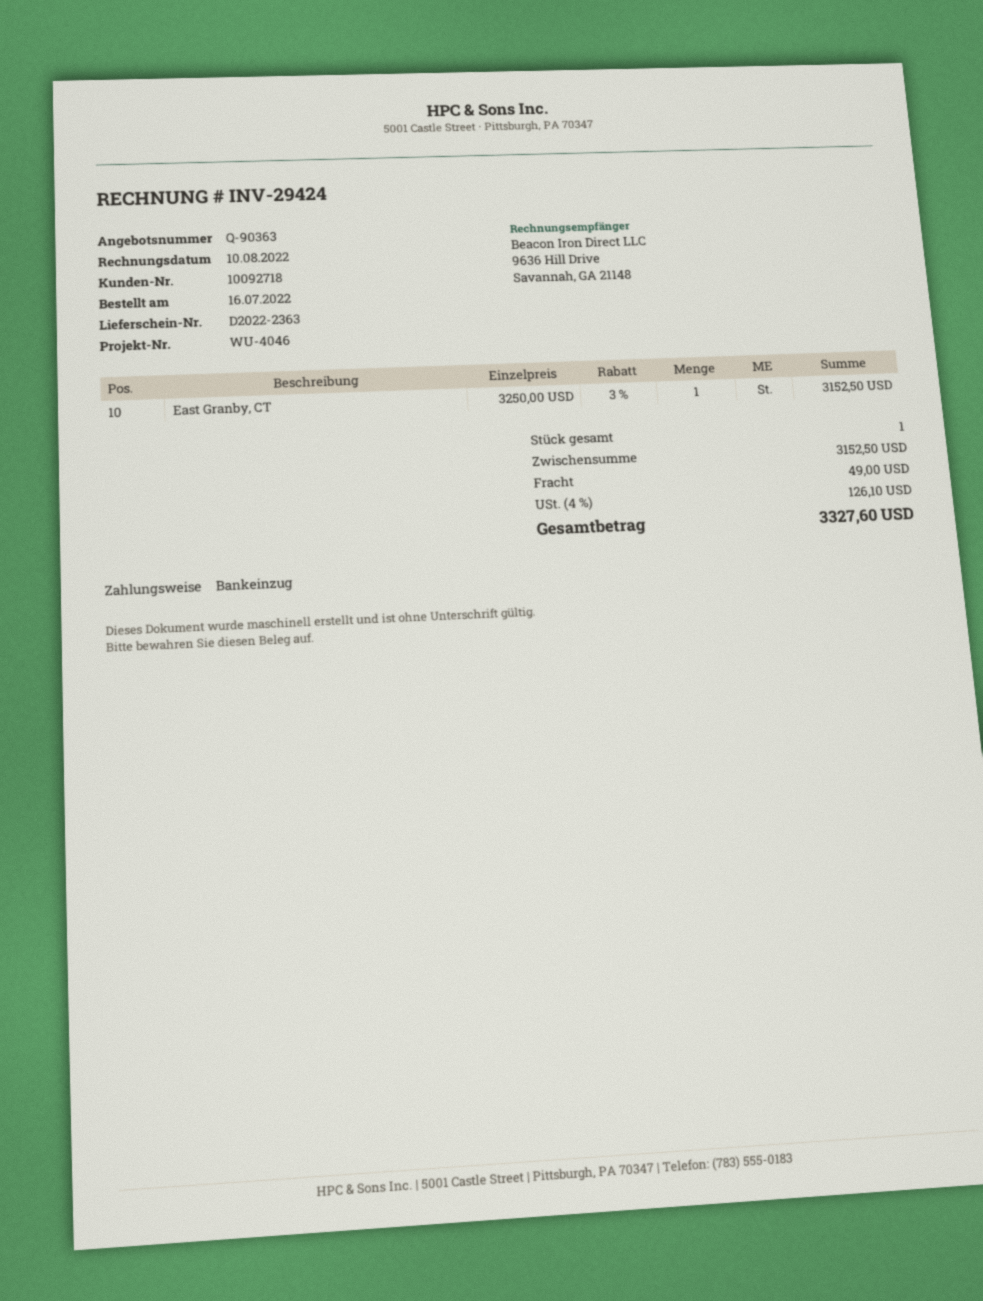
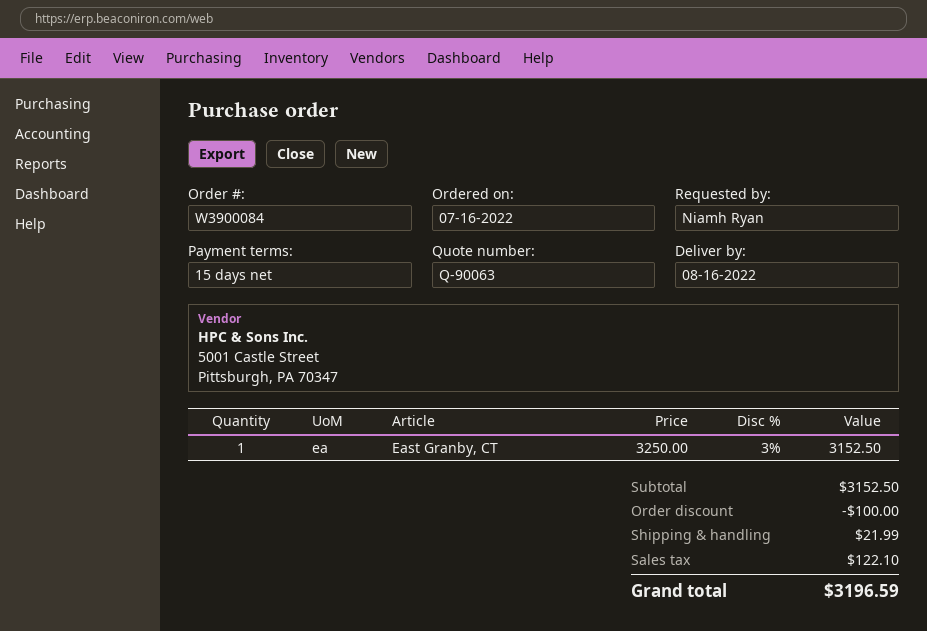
quote number: Q-90363 -> Q-90063
discount: none -> 100.00
shipping: 49.00 -> 21.99
tax: 126.10 -> 122.10
total: 3327.60 -> 3196.59

